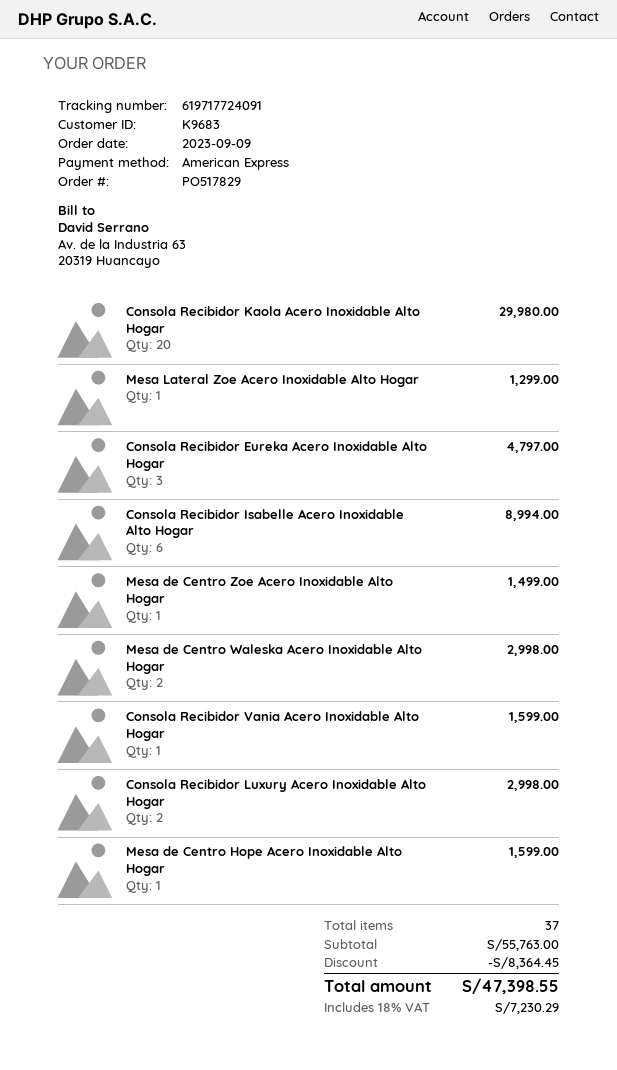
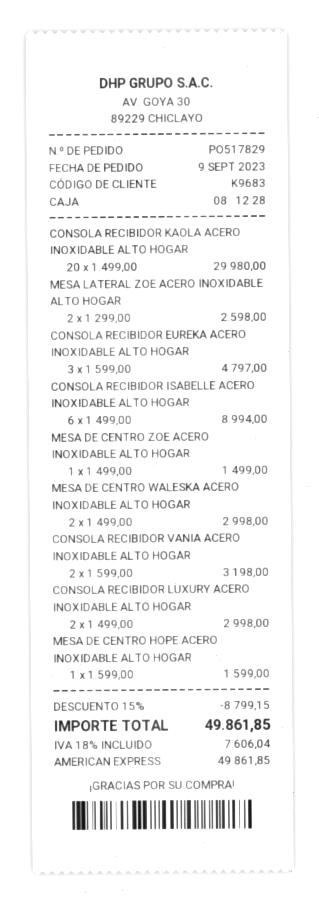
Mesa Lateral Zoe Acero Inoxidable Alto Hogar: 1 for 1299.00 -> 2 for 2598.00
Consola Recibidor Vania Acero Inoxidable Alto Hogar: 1 for 1599.00 -> 2 for 3198.00
discount: 8364.45 -> 8799.15
tax: 18% = 7230.29 -> 18% = 7606.04
total: 47398.55 -> 49861.85

